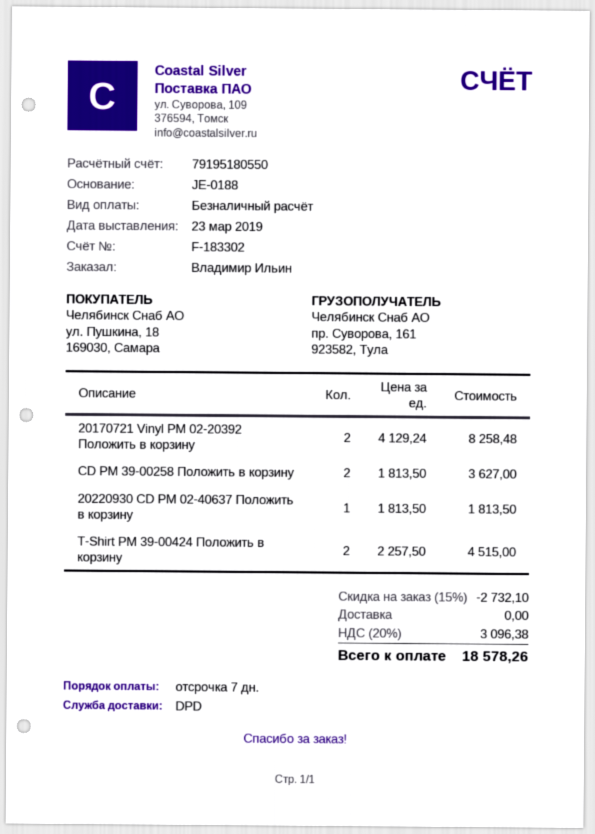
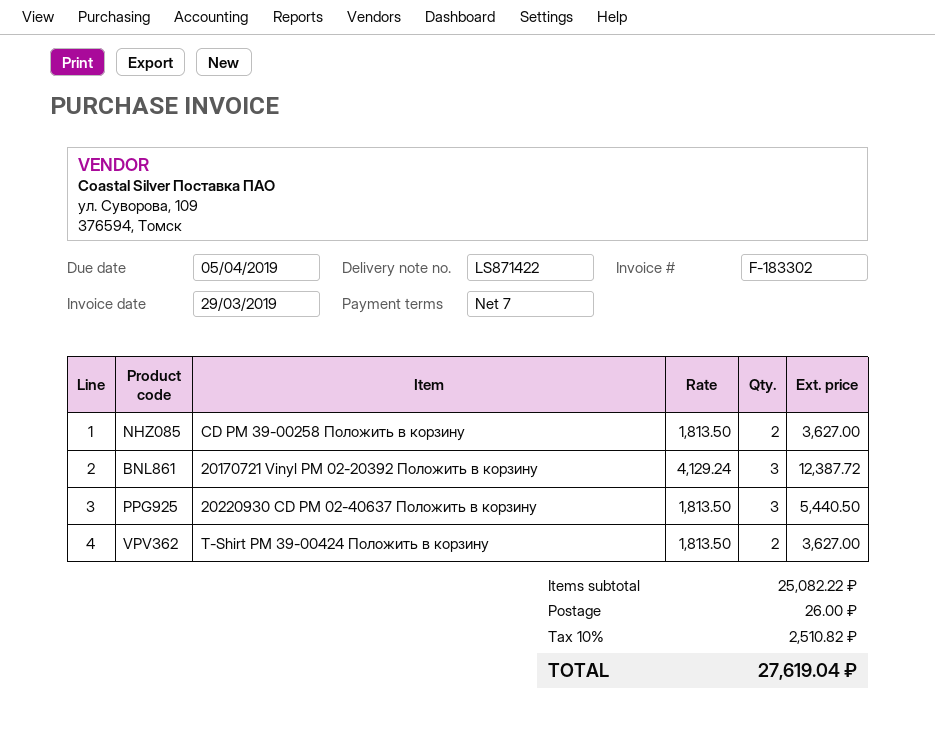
invoice date: 2019-03-23 -> 2019-03-29
20170721 Vinyl PM 02-20392 Положить в корзину: 2 x 4129.24 = 8258.48 -> 3 x 4129.24 = 12387.72
20220930 CD PM 02-40637 Положить в корзину: 1 x 1813.50 = 1813.50 -> 3 x 1813.50 = 5440.50
T-Shirt PM 39-00424 Положить в корзину: 2 x 2257.50 = 4515.00 -> 2 x 1813.50 = 3627.00
discount: 15% = 2732.10 -> none
shipping: 0.00 -> 26.00
tax: 20% = 3096.38 -> 10% = 2510.82
total: 18578.26 -> 27619.04

